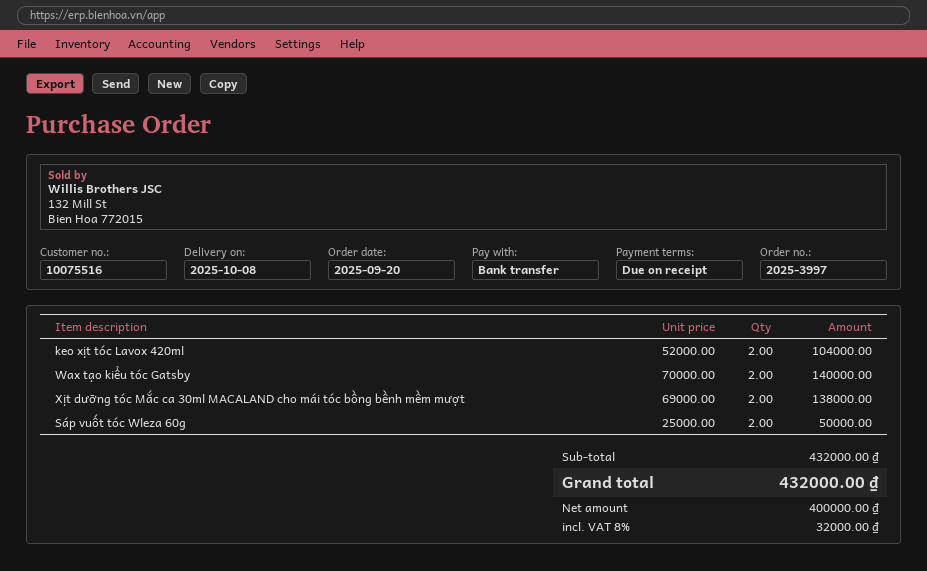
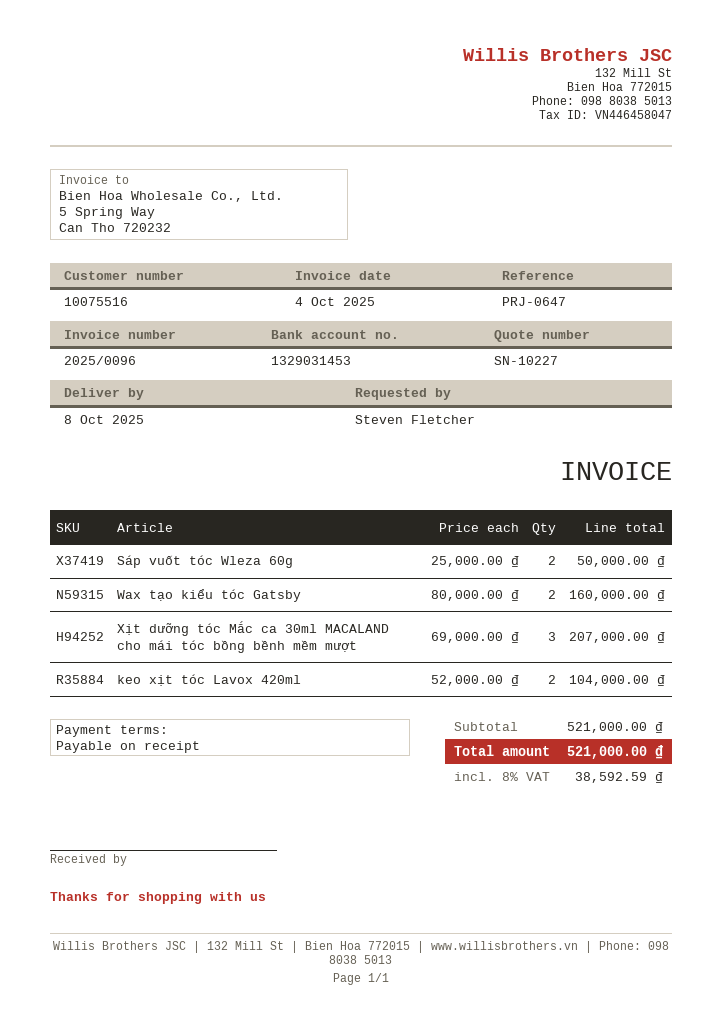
Wax tạo kiểu tóc Gatsby: 2 x 70000.00 = 140000.00 -> 2 x 80000.00 = 160000.00
Xịt dưỡng tóc Mắc ca 30ml MACALAND cho mái tóc bồng bềnh mềm mượt: 2 x 69000.00 = 138000.00 -> 3 x 69000.00 = 207000.00
subtotal: 432000.00 -> 521000.00
tax: 8% = 32000.00 -> 8% = 38592.59
total: 432000.00 -> 521000.00

